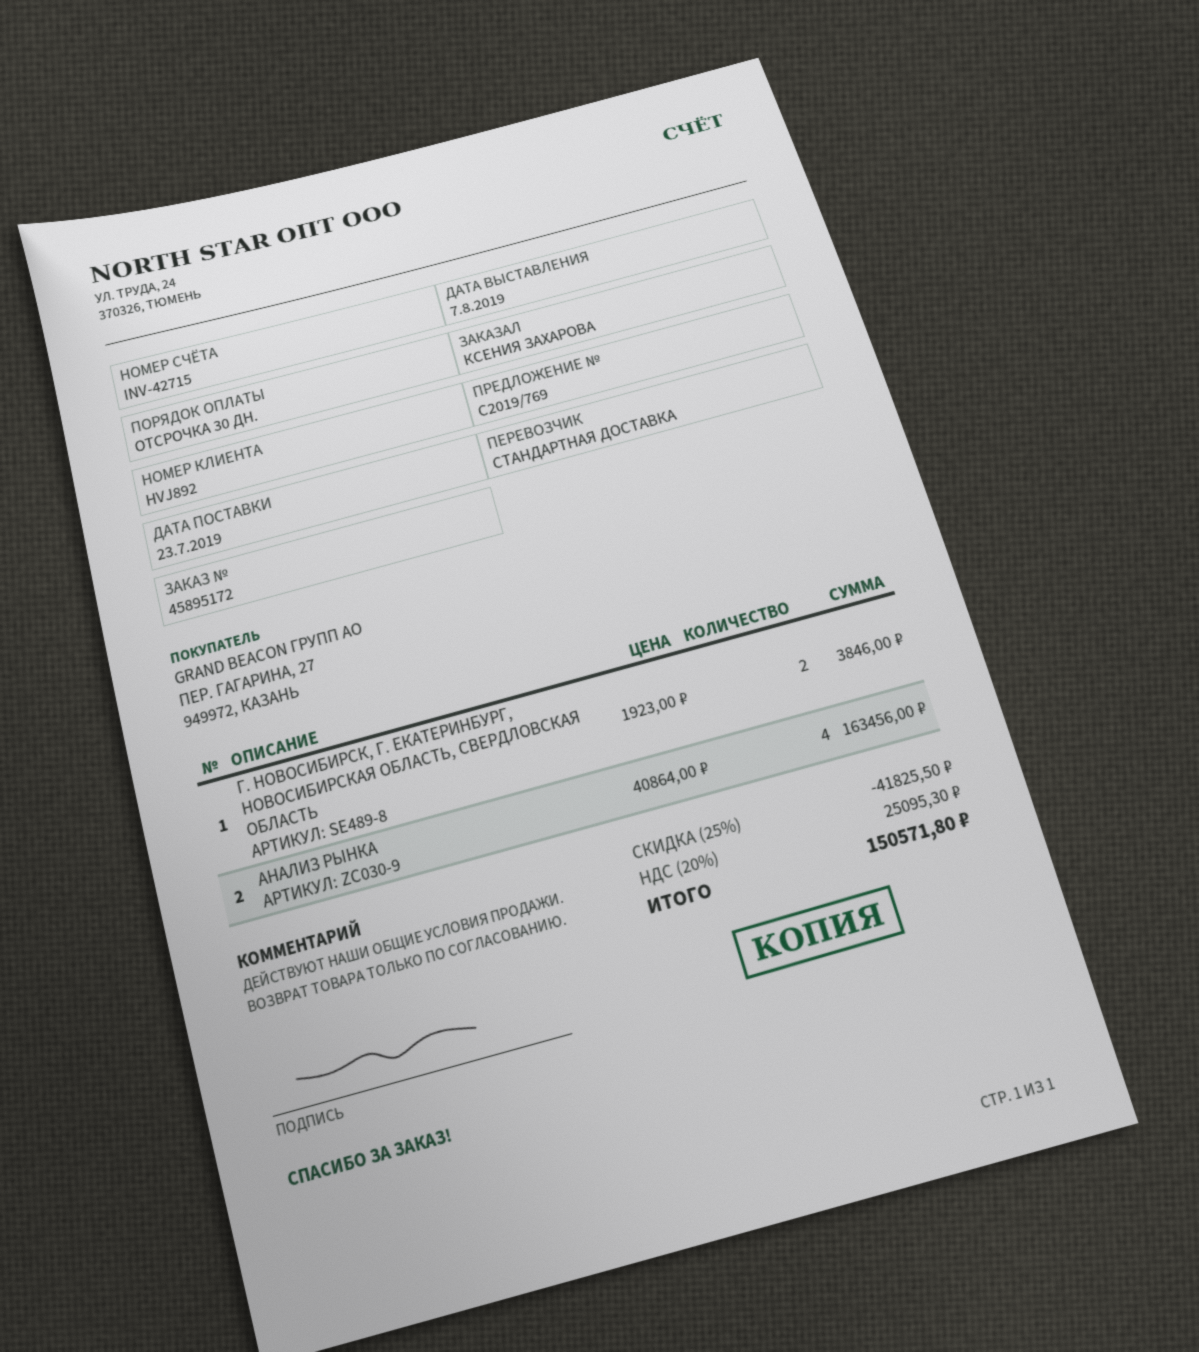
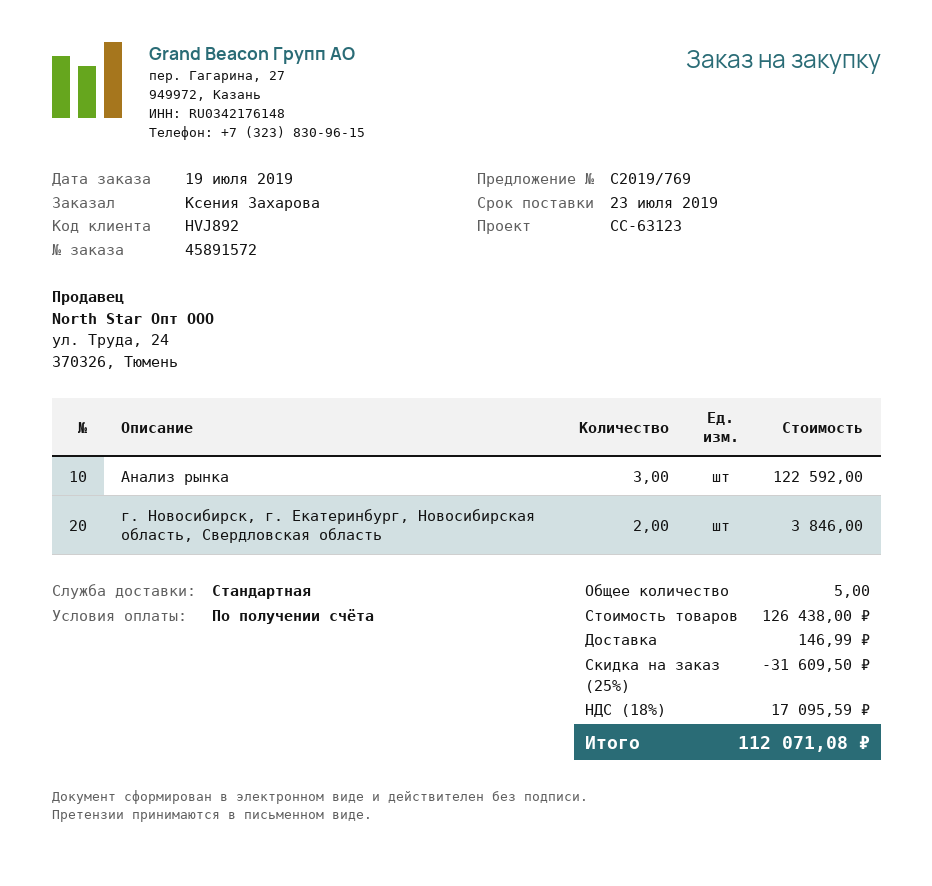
order number: 45895172 -> 45891572
payment terms: 30 days -> on receipt
АНАЛИЗ РЫНКА: 4 for 163456.00 -> 3 for 122592.00
discount: 25% = 41825.50 -> 25% = 31609.50
shipping: none -> 146.99
tax: 20% = 25095.30 -> 18% = 17095.59
total: 150571.80 -> 112071.08

